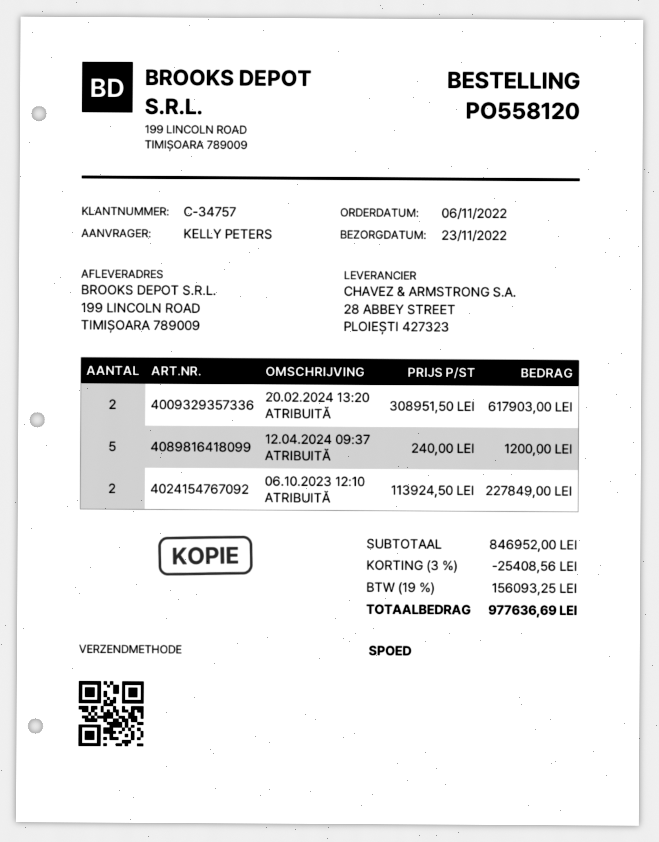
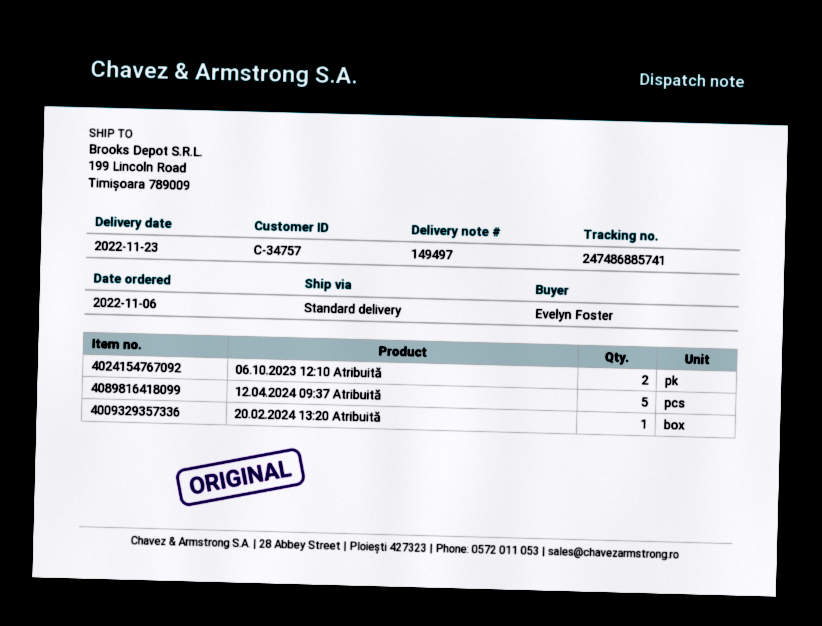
ordered by: KELLY PETERS -> Evelyn Foster
shipping method: express -> standard
20.02.2024 13:20 ATRIBUITĂ: 2 -> 1

